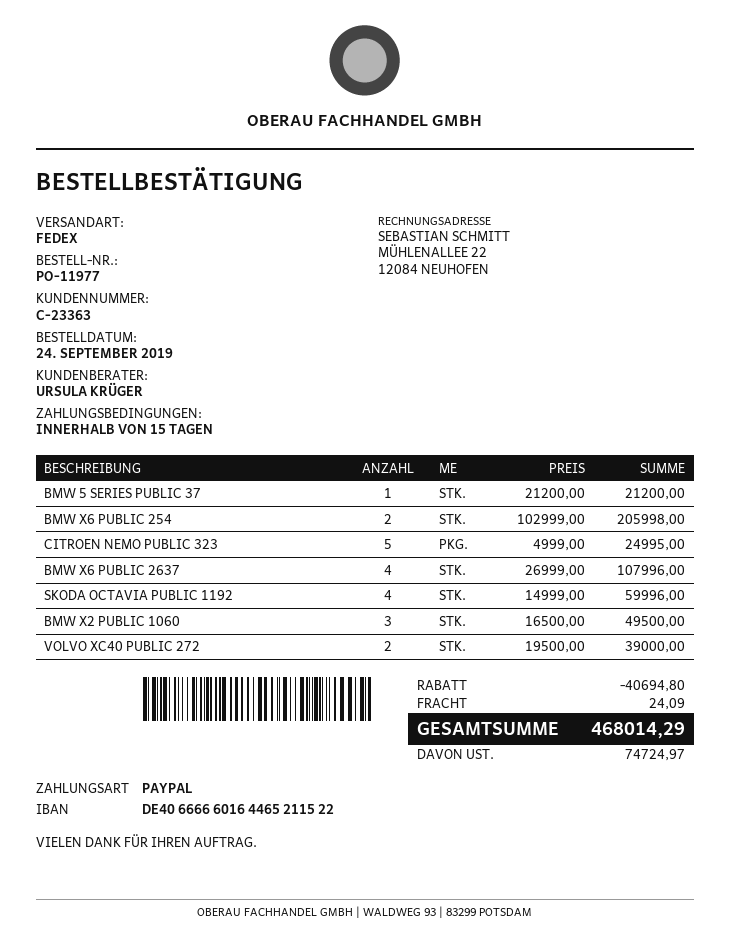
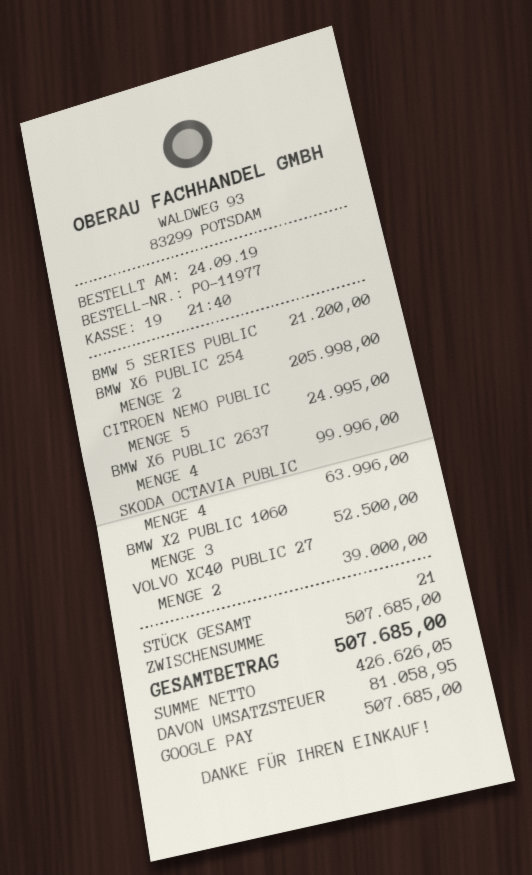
payment method: PayPal -> Google Pay
BMW X6 PUBLIC 2637: 4 for 107996.00 -> 4 for 99996.00
SKODA OCTAVIA PUBLIC 1192: 4 for 59996.00 -> 4 for 63996.00
BMW X2 PUBLIC 1060: 3 for 49500.00 -> 3 for 52500.00
discount: 40694.80 -> none
shipping: 24.09 -> none
tax: 74724.97 -> 81058.95
total: 468014.29 -> 507685.00

